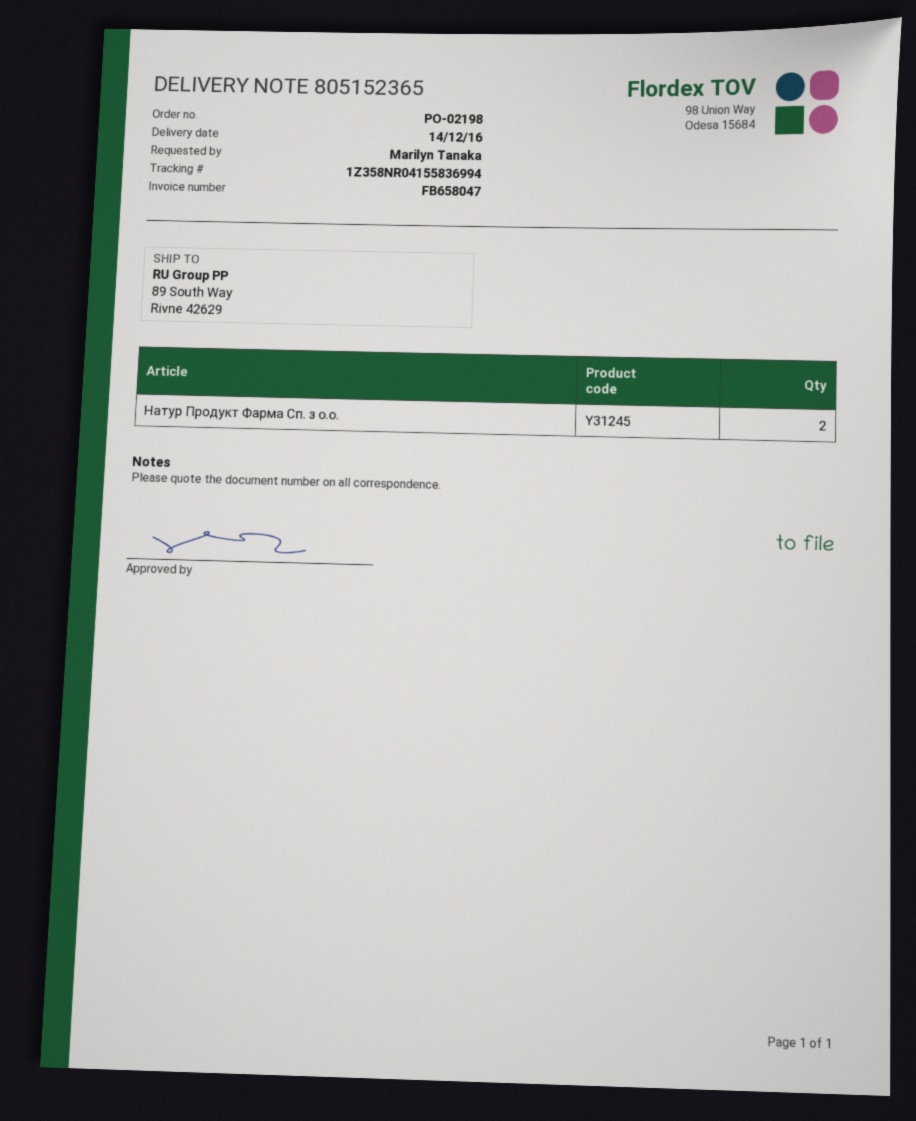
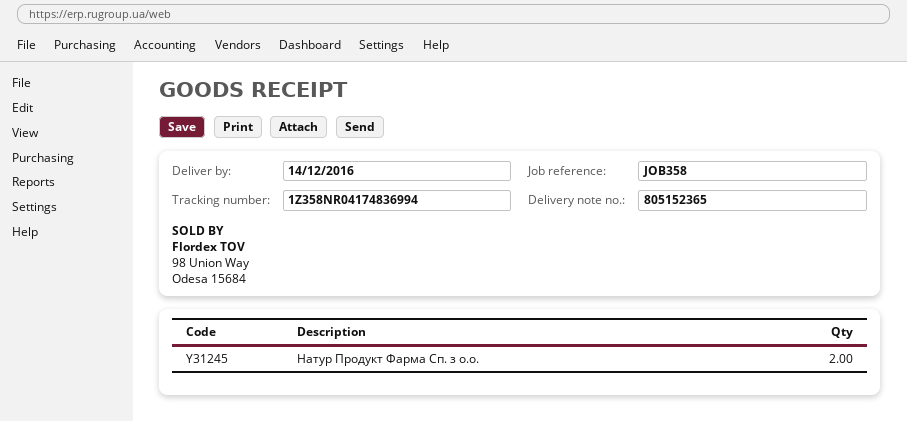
tracking number: 1Z358NR04155836994 -> 1Z358NR04174836994

